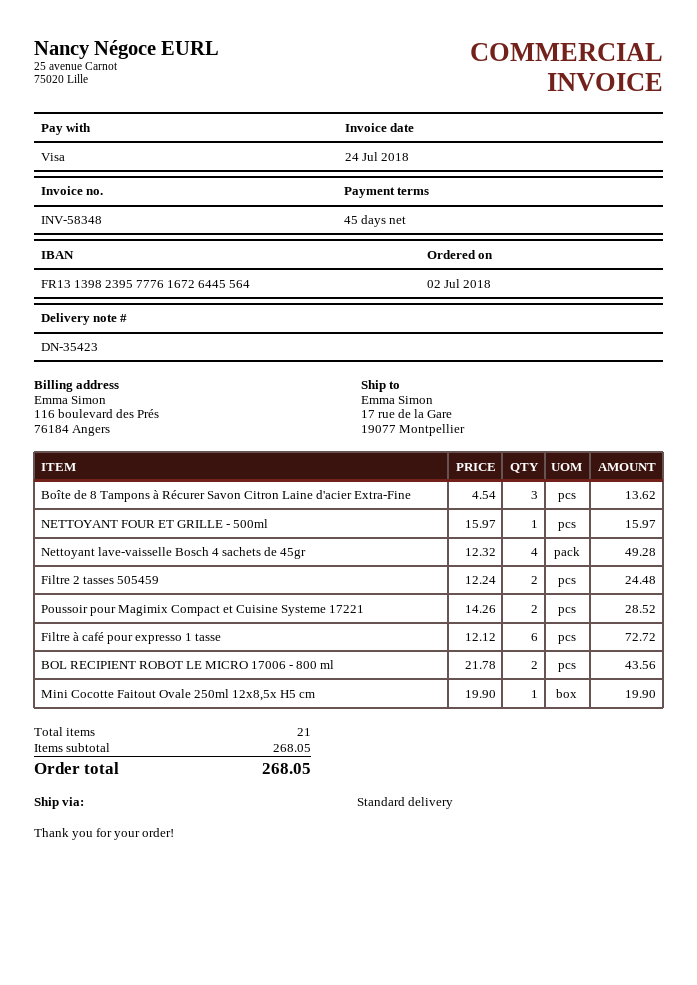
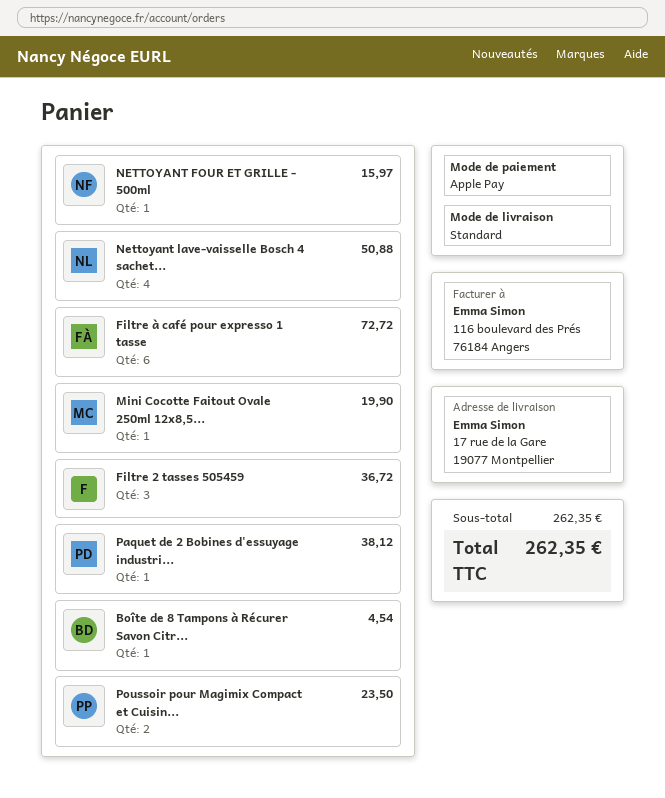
payment method: Visa -> Apple Pay
Boîte de 8 Tampons à Récurer Savon Citron Laine d'acier Extra-Fine: 3 for 13.62 -> 1 for 4.54
Nettoyant lave-vaisselle Bosch 4 sachets de 45gr: 4 for 49.28 -> 4 for 50.88
Filtre 2 tasses 505459: 2 for 24.48 -> 3 for 36.72
Poussoir pour Magimix Compact et Cuisine Systeme 17221: 2 for 28.52 -> 2 for 23.50
BOL RECIPIENT ROBOT LE MICRO 17006 - 800 ml: 2 for 43.56 -> none
Paquet de 2 Bobines d'essuyage industri...: none -> 1 for 38.12
subtotal: 268.05 -> 262.35
total: 268.05 -> 262.35

